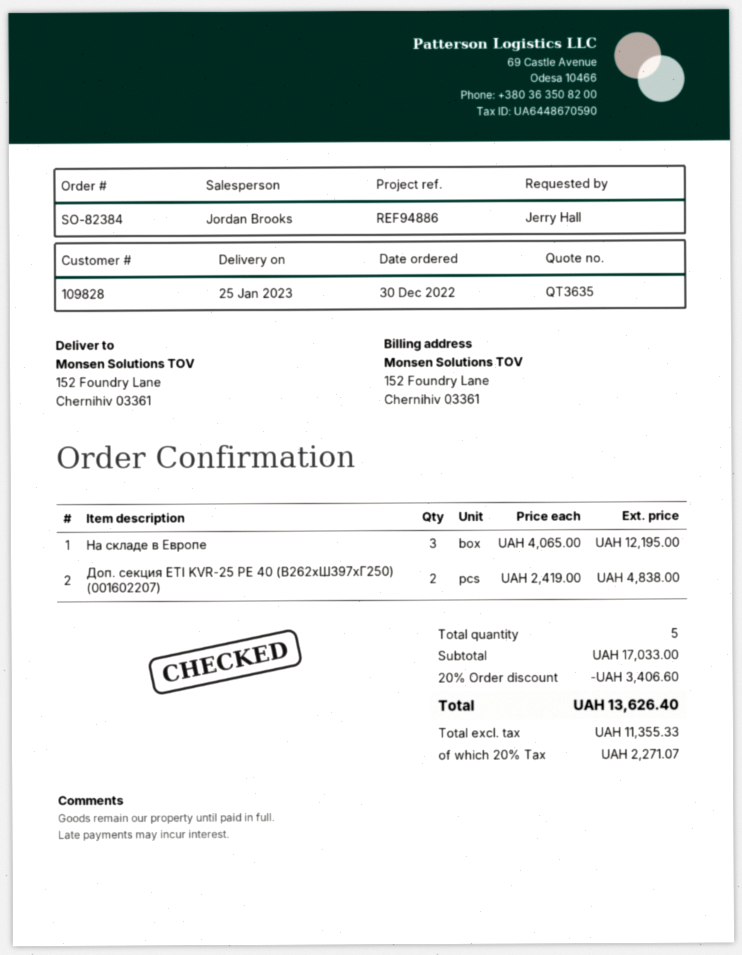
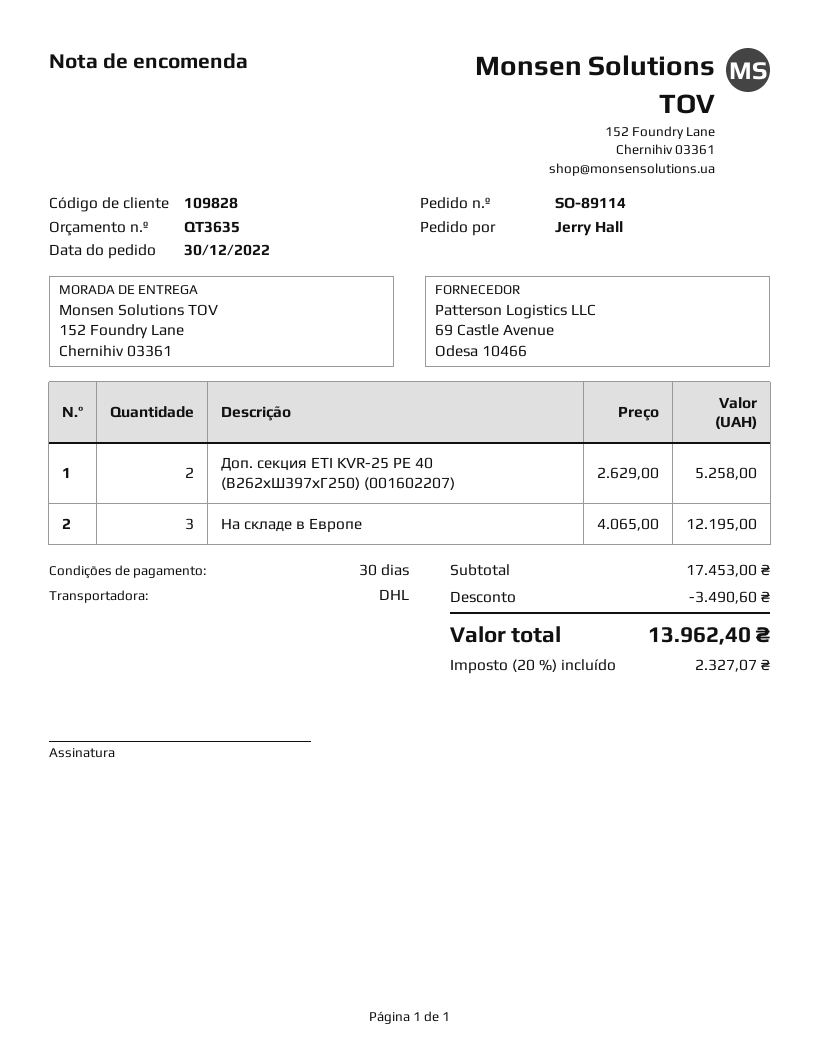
order number: SO-82384 -> SO-89114
Доп. секция ETI KVR-25 PE 40 (В262хШ397хГ250) (001602207): 2 x 2419.00 = 4838.00 -> 2 x 2629.00 = 5258.00
subtotal: 17033.00 -> 17453.00
discount: 3406.60 -> 3490.60
tax: 20% = 2271.07 -> 20% = 2327.07
total: 13626.40 -> 13962.40

